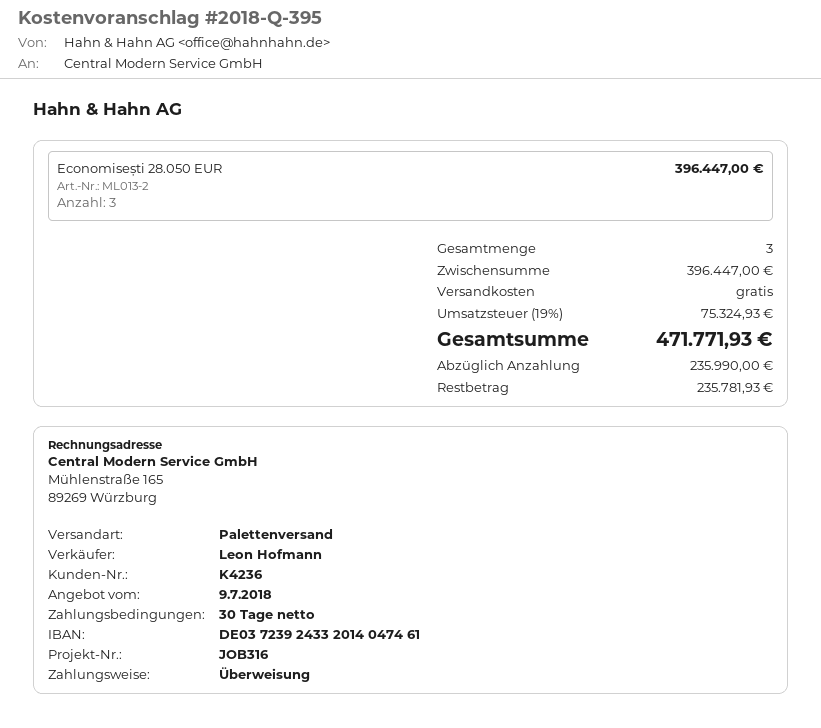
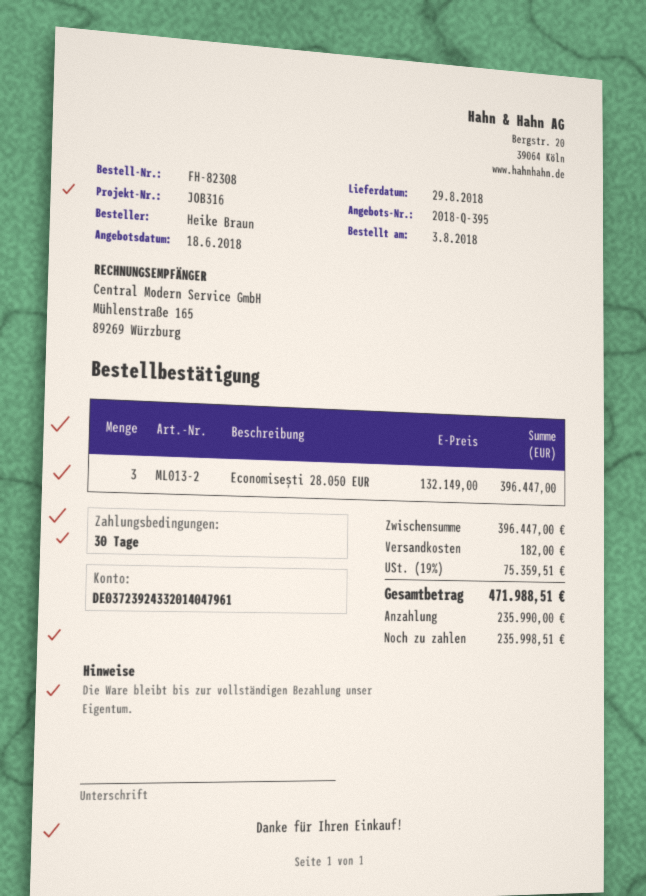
quote date: 2018-07-09 -> 2018-06-18
bank account: DE03723924332014047461 -> DE03723924332014047961
shipping: 0.00 -> 182.00
tax: 19% = 75324.93 -> 19% = 75359.51
total: 471771.93 -> 471988.51
balance: 235781.93 -> 235998.51

